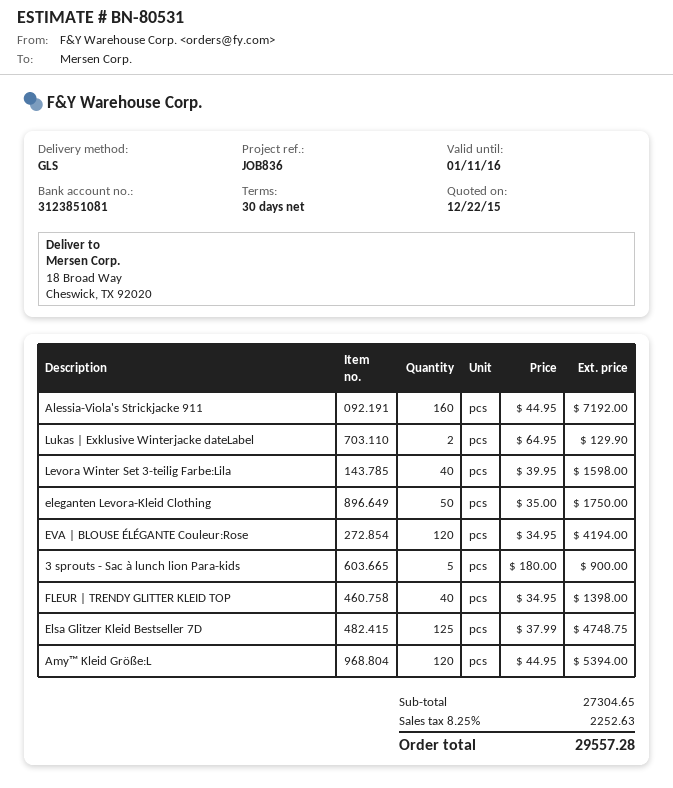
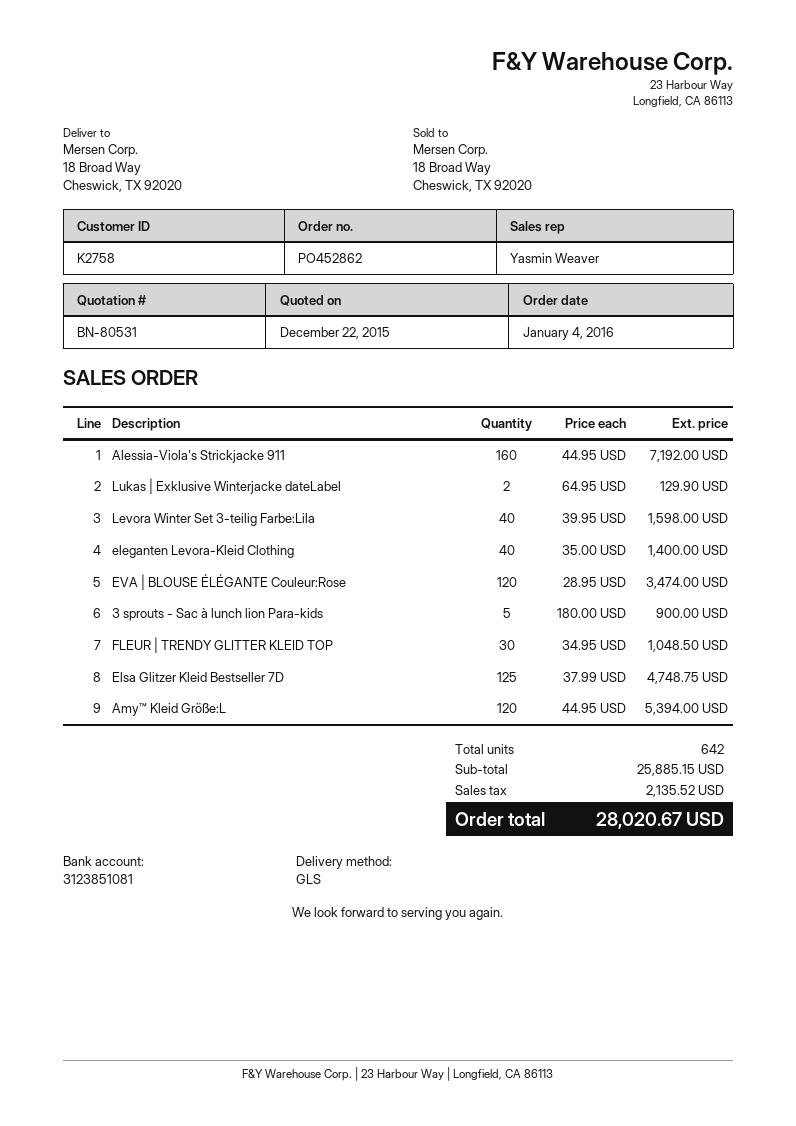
eleganten Levora-Kleid Clothing: 50 x 35.00 = 1750.00 -> 40 x 35.00 = 1400.00
EVA | BLOUSE ÉLÉGANTE Couleur:Rose: 120 x 34.95 = 4194.00 -> 120 x 28.95 = 3474.00
FLEUR | TRENDY GLITTER KLEID TOP: 40 x 34.95 = 1398.00 -> 30 x 34.95 = 1048.50
subtotal: 27304.65 -> 25885.15
tax: 2252.63 -> 2135.52
total: 29557.28 -> 28020.67

